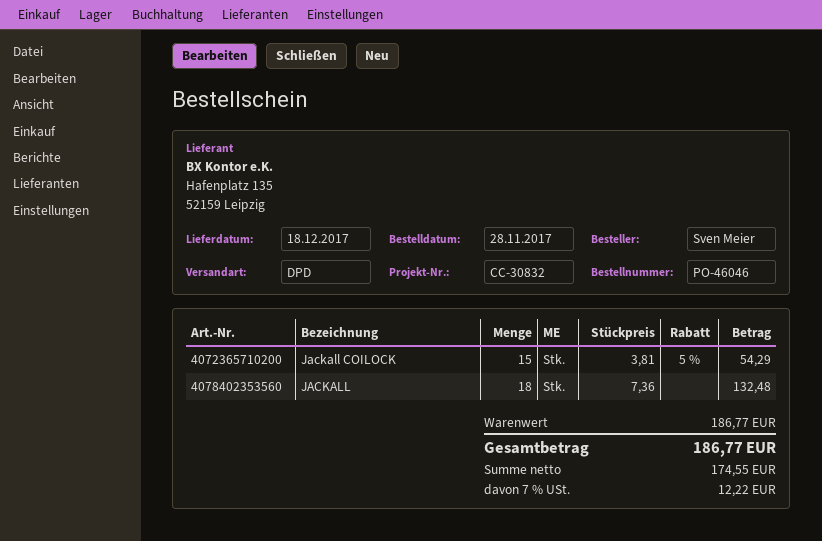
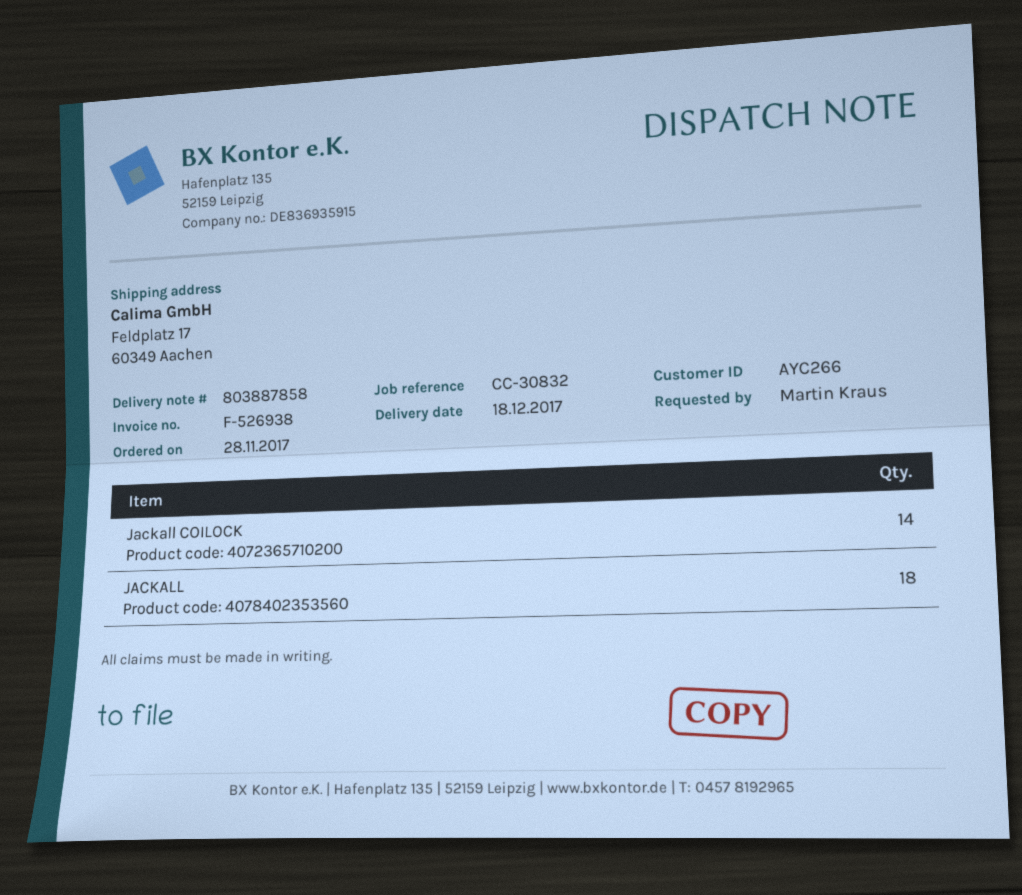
ordered by: Sven Meier -> Martin Kraus
Jackall COILOCK: 15 -> 14

